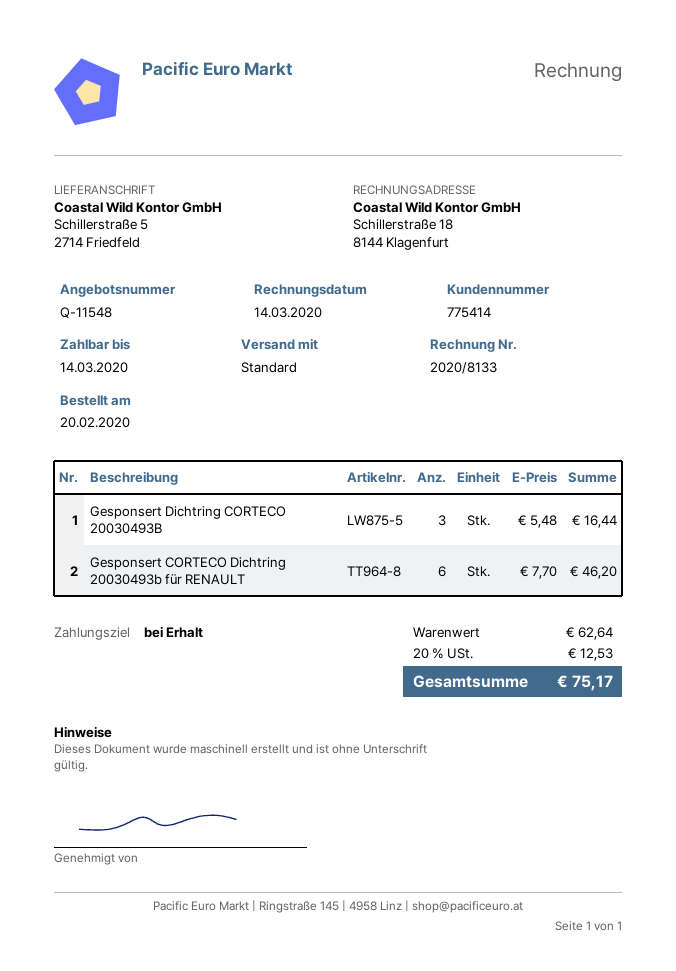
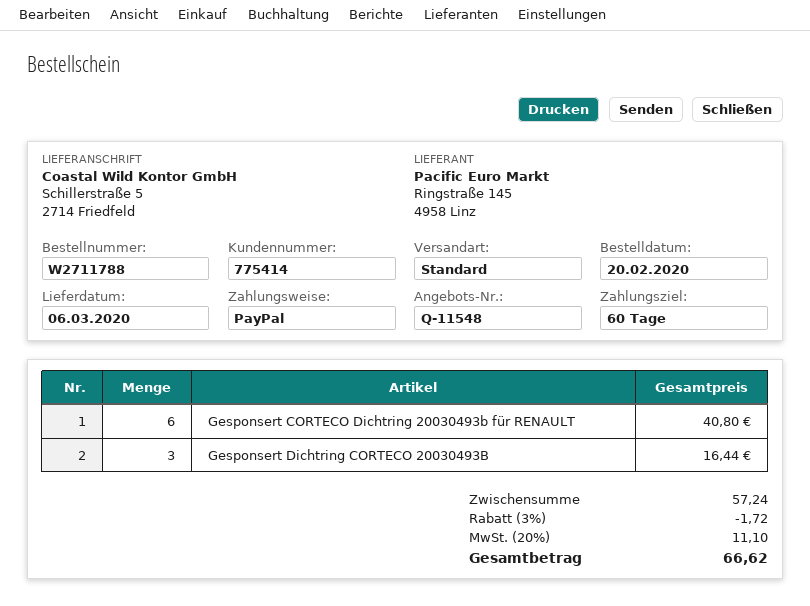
payment terms: on receipt -> 60 days
Gesponsert CORTECO Dichtring 20030493b für RENAULT: 6 for 46.20 -> 6 for 40.80
subtotal: 62.64 -> 57.24
discount: none -> 3% = 1.72
tax: 20% = 12.53 -> 20% = 11.10
total: 75.17 -> 66.62

